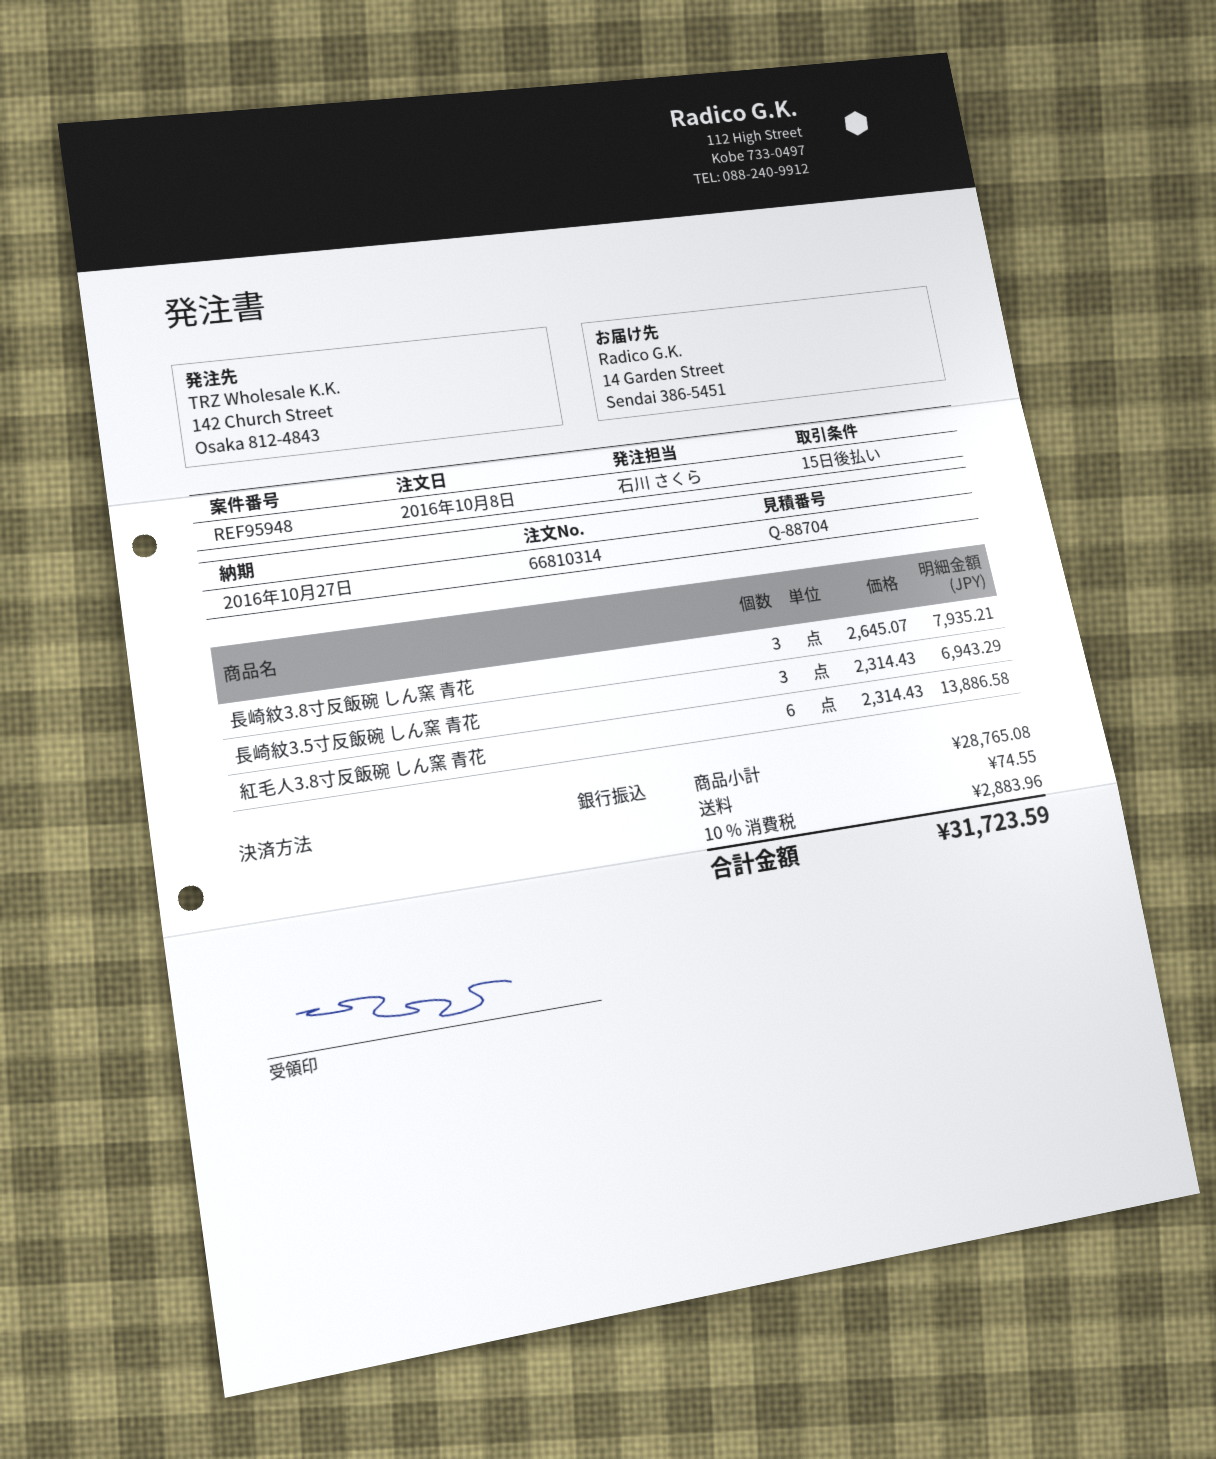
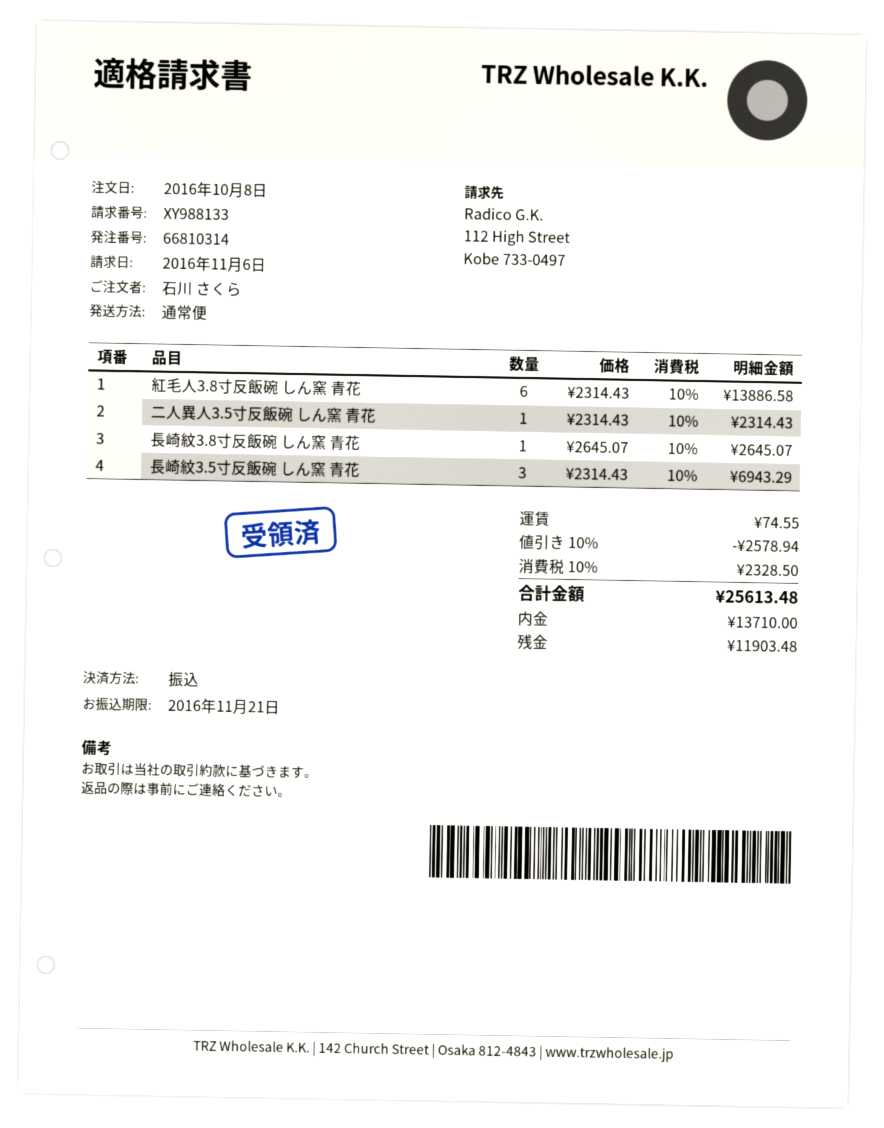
長崎紋3.8寸反飯碗 しん窯 青花: 3 x 2645.07 = 7935.21 -> 1 x 2645.07 = 2645.07
二人異人3.5寸反飯碗 しん窯 青花: none -> 1 x 2314.43 = 2314.43
discount: none -> 10% = 2578.94
tax: 10% = 2883.96 -> 10% = 2328.50
total: 31723.59 -> 25613.48

